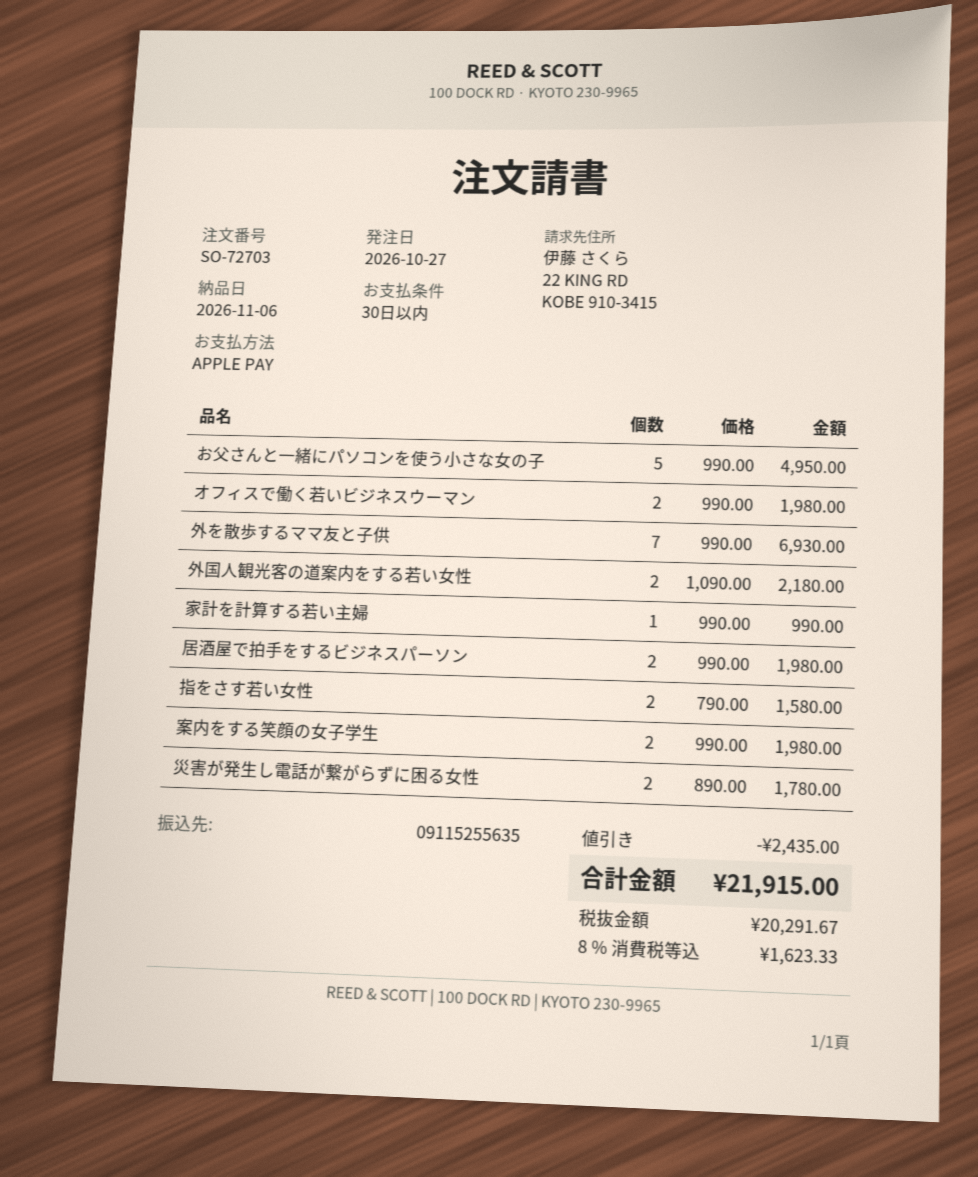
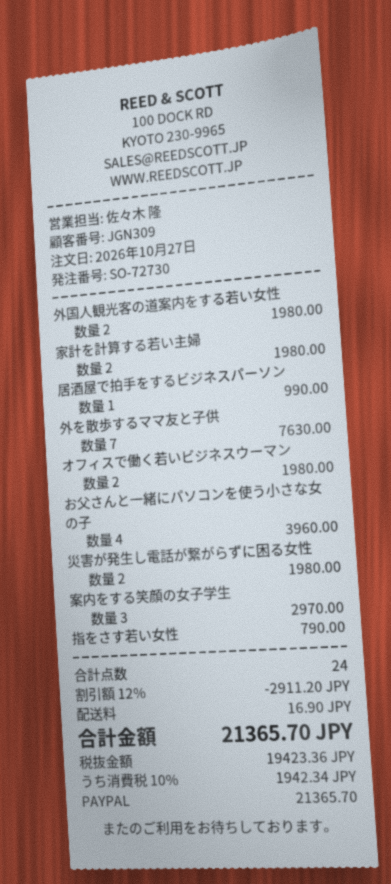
order number: SO-72703 -> SO-72730
payment method: Apple Pay -> PayPal
お父さんと一緒にパソコンを使う小さな女の子: 5 for 4950.00 -> 4 for 3960.00
外を散歩するママ友と子供: 7 for 6930.00 -> 7 for 7630.00
外国人観光客の道案内をする若い女性: 2 for 2180.00 -> 2 for 1980.00
家計を計算する若い主婦: 1 for 990.00 -> 2 for 1980.00
居酒屋で拍手をするビジネスパーソン: 2 for 1980.00 -> 1 for 990.00
指をさす若い女性: 2 for 1580.00 -> 1 for 790.00
案内をする笑顔の女子学生: 2 for 1980.00 -> 3 for 2970.00
災害が発生し電話が繋がらずに困る女性: 2 for 1780.00 -> 2 for 1980.00
discount: 2435.00 -> 2911.20
shipping: none -> 16.90
net: 20291.67 -> 19423.36
tax: 8% = 1623.33 -> 10% = 1942.34
total: 21915.00 -> 21365.70

